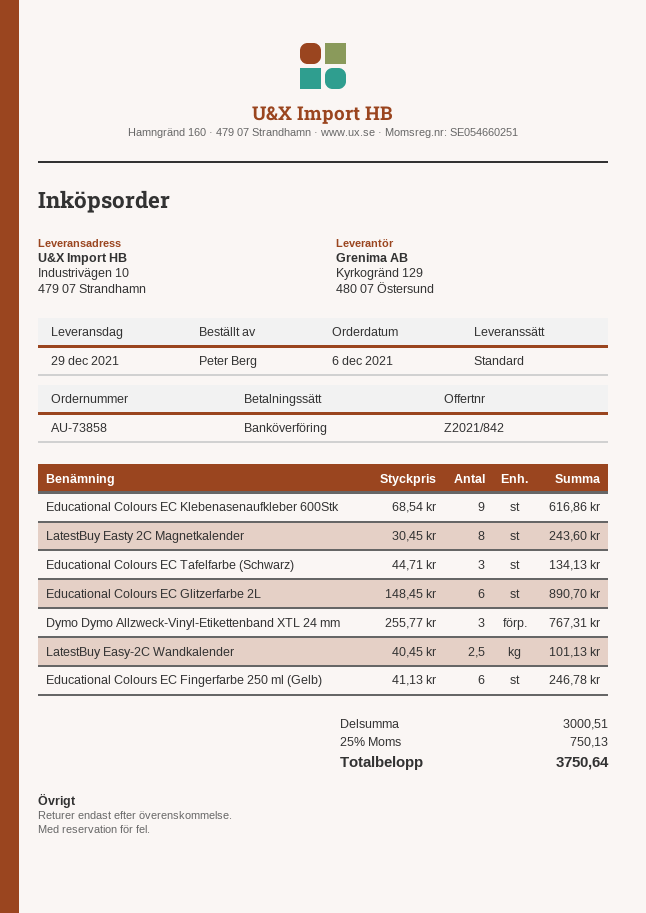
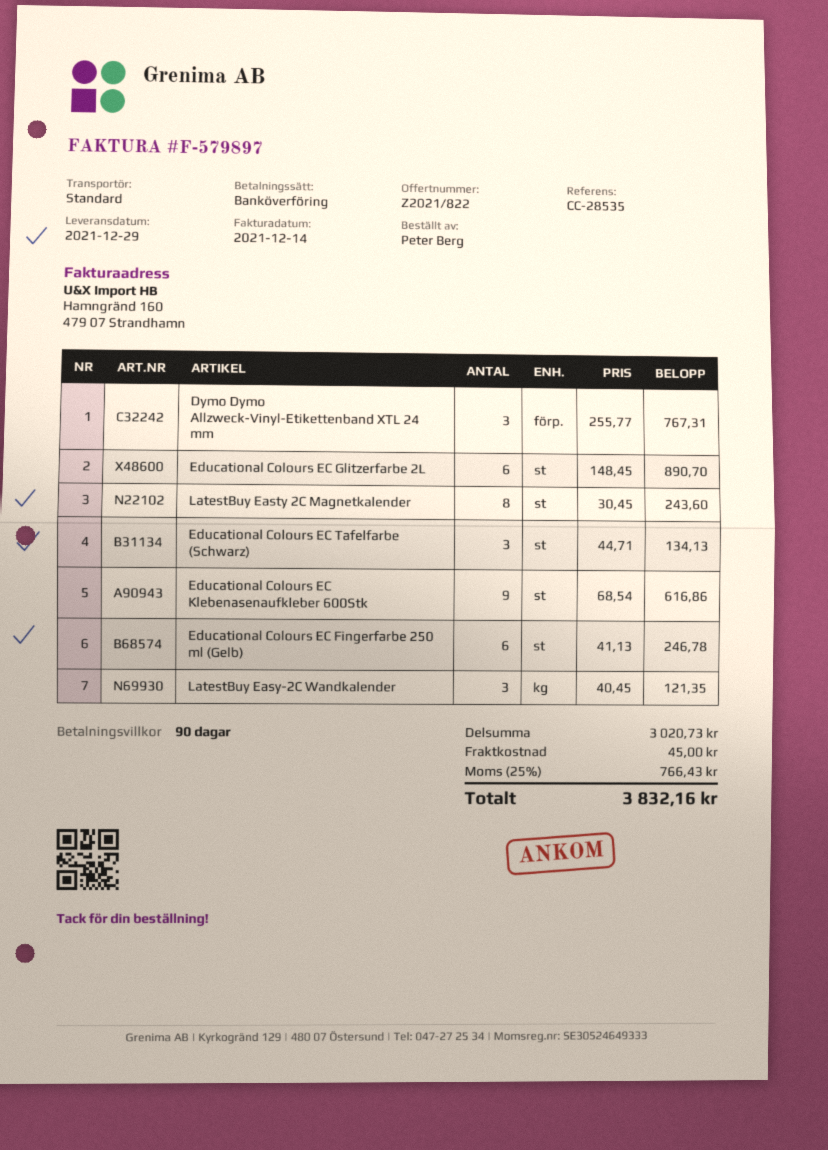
quote number: Z2021/842 -> Z2021/822
LatestBuy Easy-2C Wandkalender: 2.5 x 40.45 = 101.13 -> 3 x 40.45 = 121.35
subtotal: 3000.51 -> 3020.73
shipping: none -> 45.00
tax: 25% = 750.13 -> 25% = 766.43
total: 3750.64 -> 3832.16

